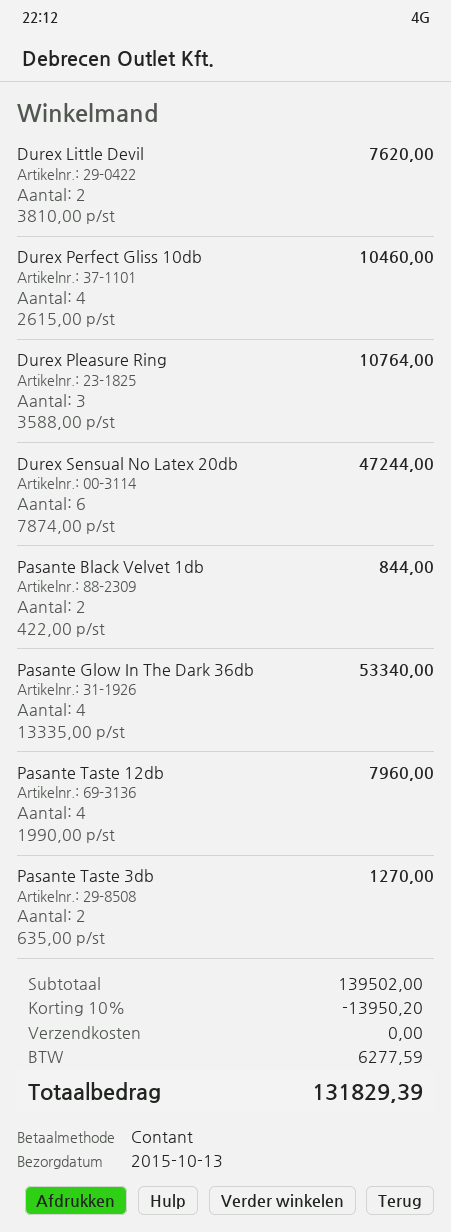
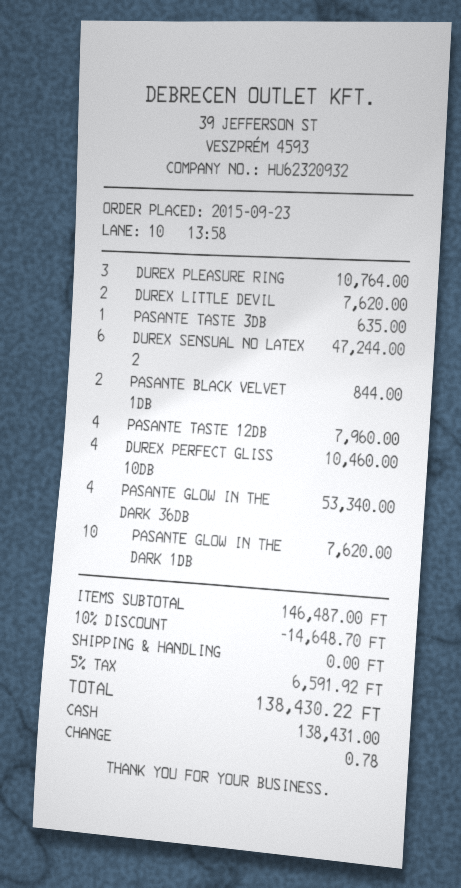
Pasante Taste 3db: 2 for 1270.00 -> 1 for 635.00
PASANTE GLOW IN THE DARK 1DB: none -> 10 for 7620.00
subtotal: 139502.00 -> 146487.00
discount: 10% = 13950.20 -> 10% = 14648.70
tax: 6277.59 -> 6591.92
total: 131829.39 -> 138430.22

